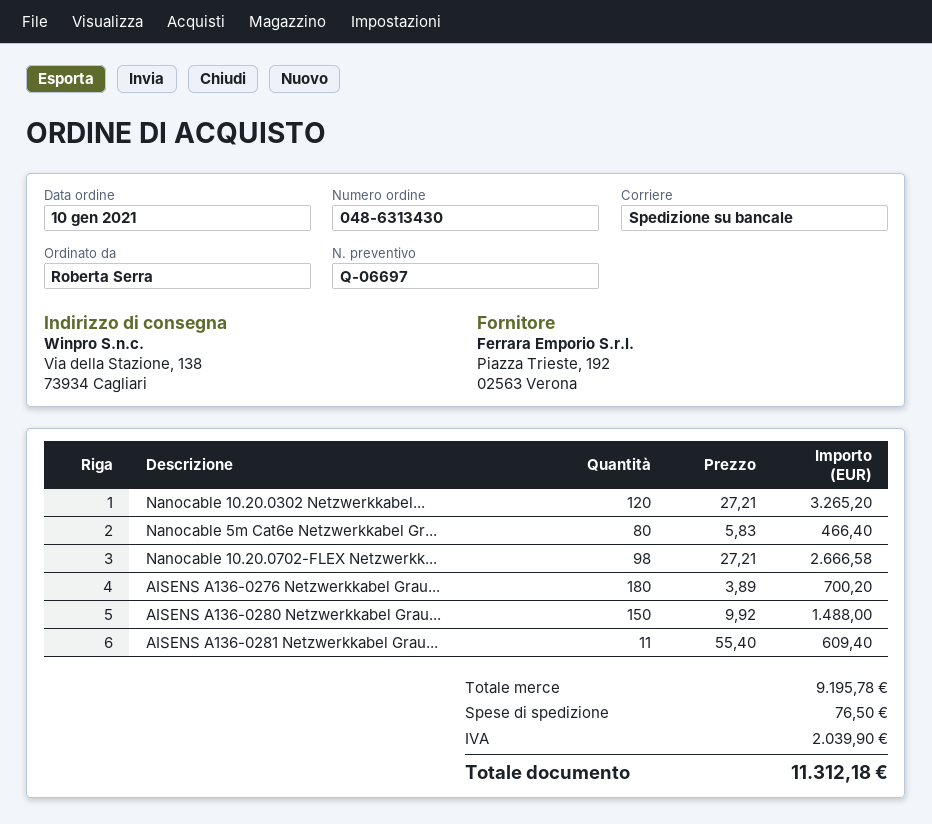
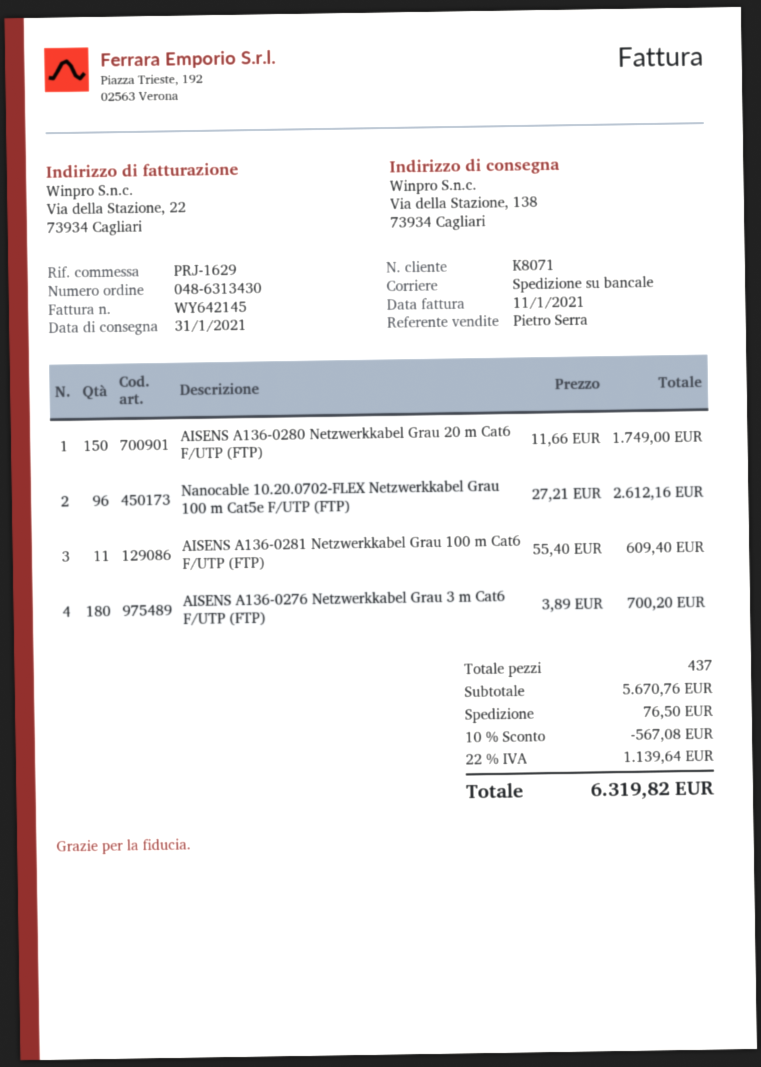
Nanocable 10.20.0302 Netzwerkkabel...: 120 x 27.21 = 3265.20 -> none
Nanocable 5m Cat6e Netzwerkkabel Gr...: 80 x 5.83 = 466.40 -> none
Nanocable 10.20.0702-FLEX Netzwerkk...: 98 x 27.21 = 2666.58 -> 96 x 27.21 = 2612.16
AISENS A136-0280 Netzwerkkabel Grau...: 150 x 9.92 = 1488.00 -> 150 x 11.66 = 1749.00
subtotal: 9195.78 -> 5670.76
discount: none -> 10% = 567.08
tax: 2039.90 -> 1139.64
total: 11312.18 -> 6319.82

